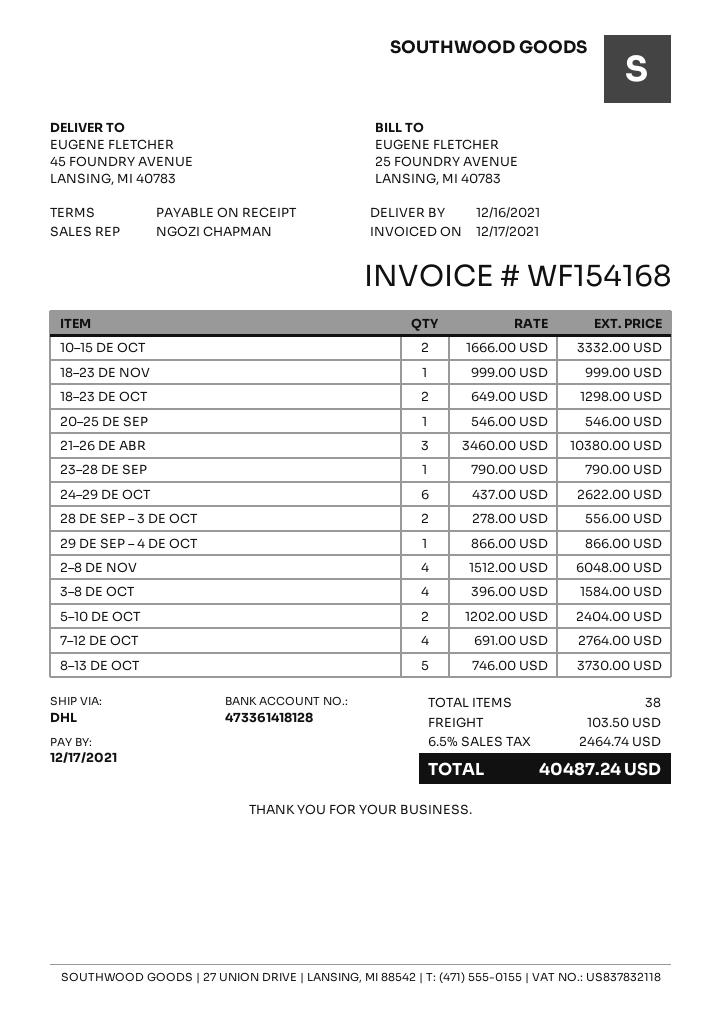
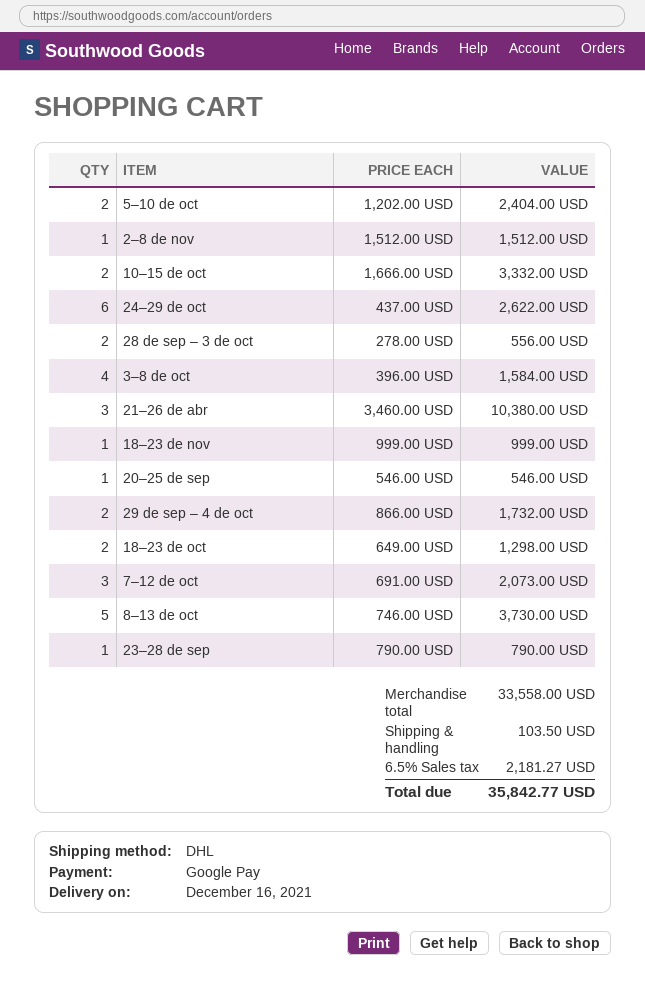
29 DE SEP – 4 DE OCT: 1 x 866.00 = 866.00 -> 2 x 866.00 = 1732.00
2–8 DE NOV: 4 x 1512.00 = 6048.00 -> 1 x 1512.00 = 1512.00
7–12 DE OCT: 4 x 691.00 = 2764.00 -> 3 x 691.00 = 2073.00
tax: 6.5% = 2464.74 -> 6.5% = 2181.27
total: 40487.24 -> 35842.77

